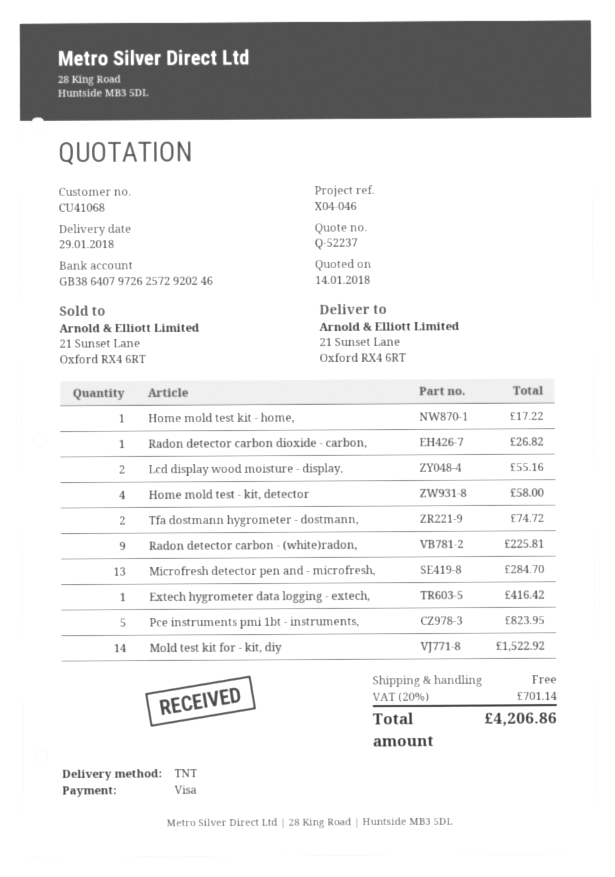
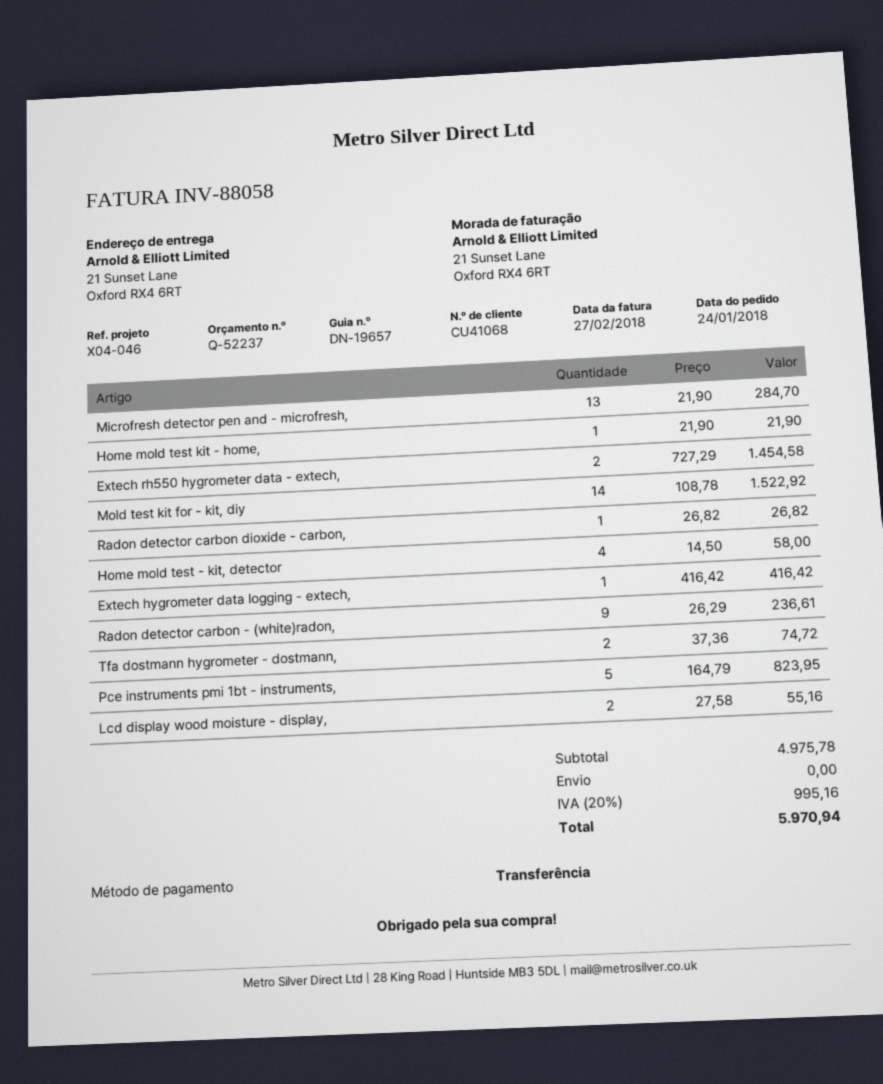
payment method: Visa -> bank transfer
Home mold test kit - home,: 1 for 17.22 -> 1 for 21.90
Radon detector carbon - (white)radon,: 9 for 225.81 -> 9 for 236.61
Extech rh550 hygrometer data - extech,: none -> 2 for 1454.58
tax: 20% = 701.14 -> 20% = 995.16
total: 4206.86 -> 5970.94

